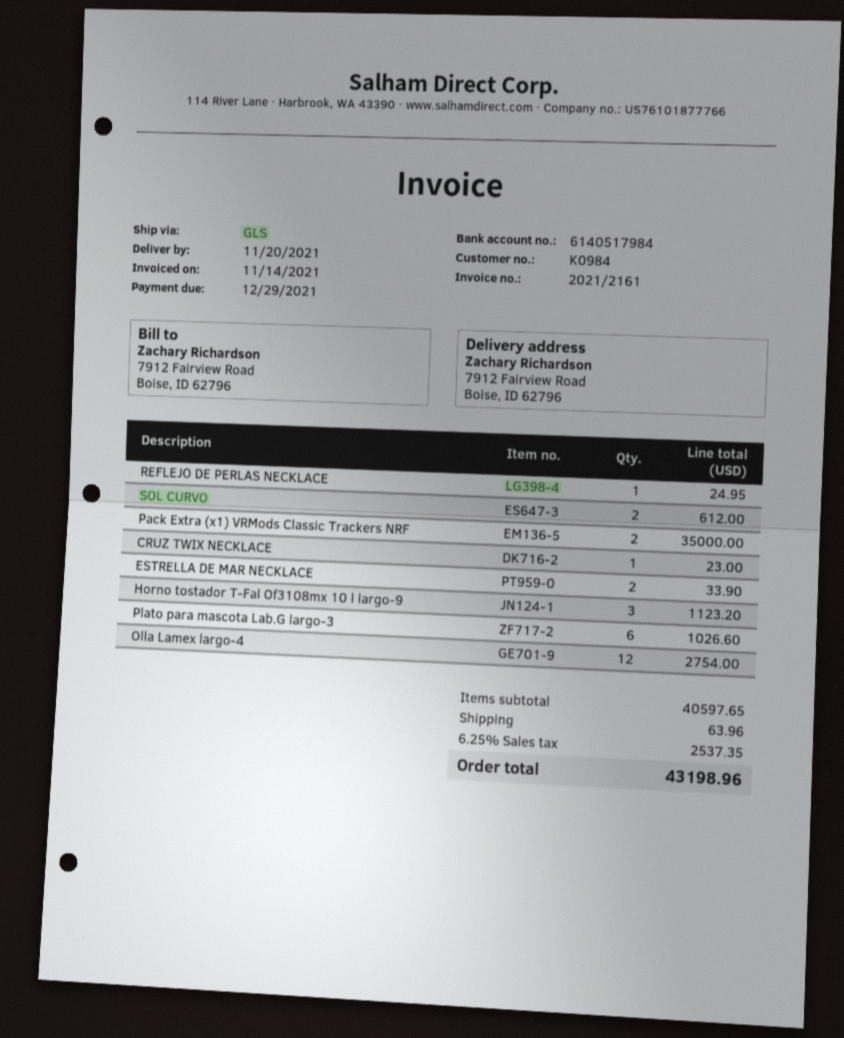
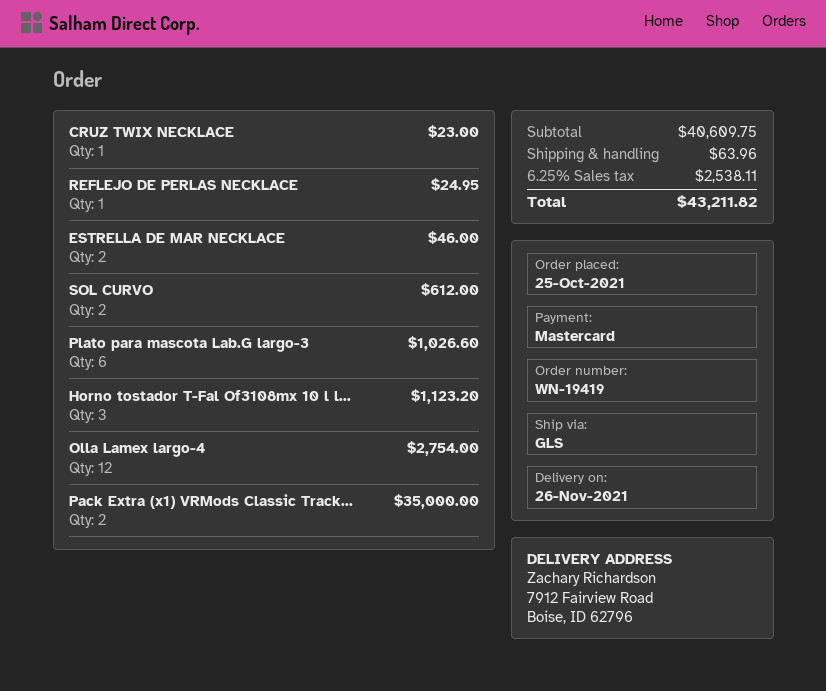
delivery date: 2021-11-20 -> 2021-11-26
ESTRELLA DE MAR NECKLACE: 2 for 33.90 -> 2 for 46.00
subtotal: 40597.65 -> 40609.75
tax: 6.25% = 2537.35 -> 6.25% = 2538.11
total: 43198.96 -> 43211.82

